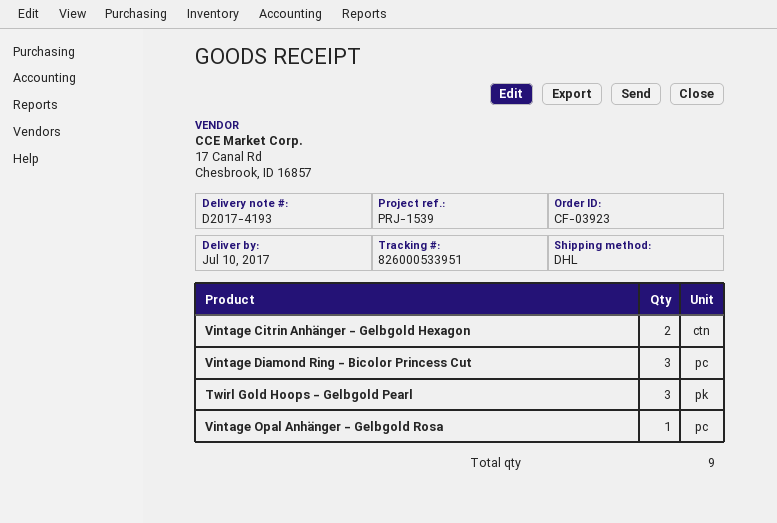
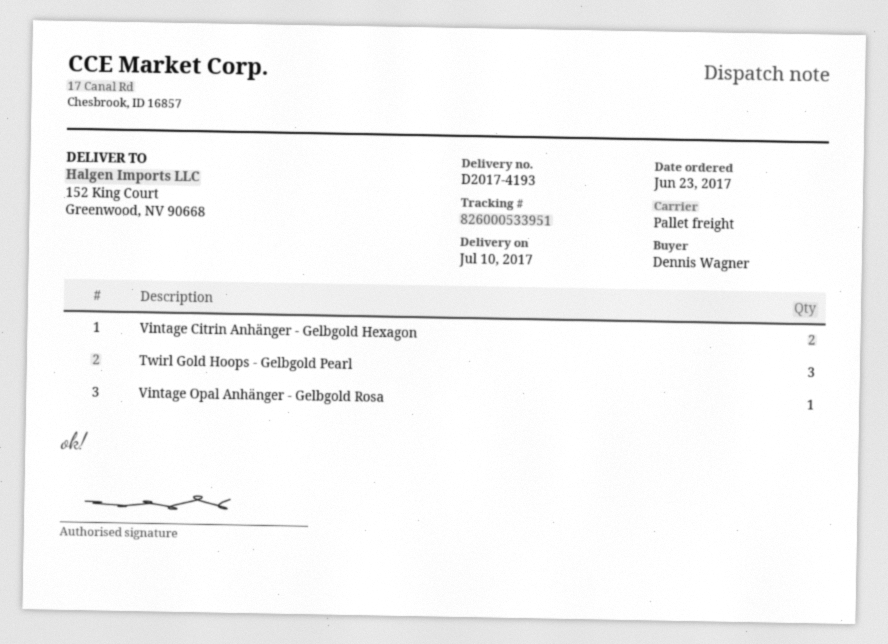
shipping method: DHL -> pallet freight
Vintage Diamond Ring - Bicolor Princess Cut: 3 -> none

